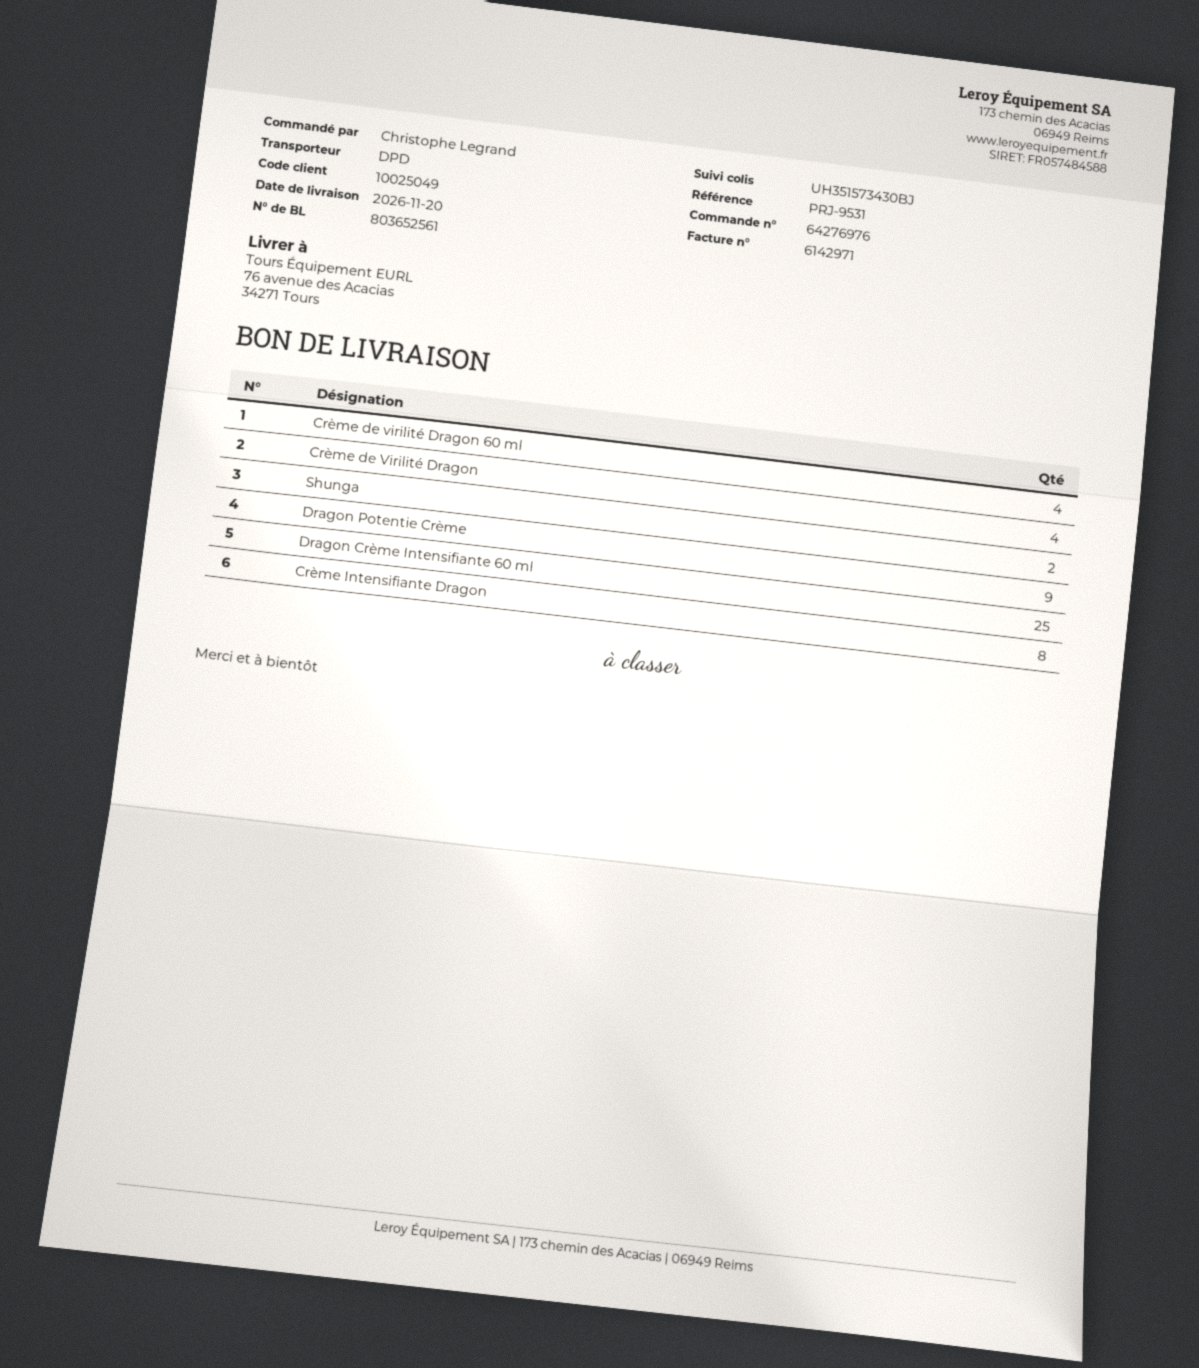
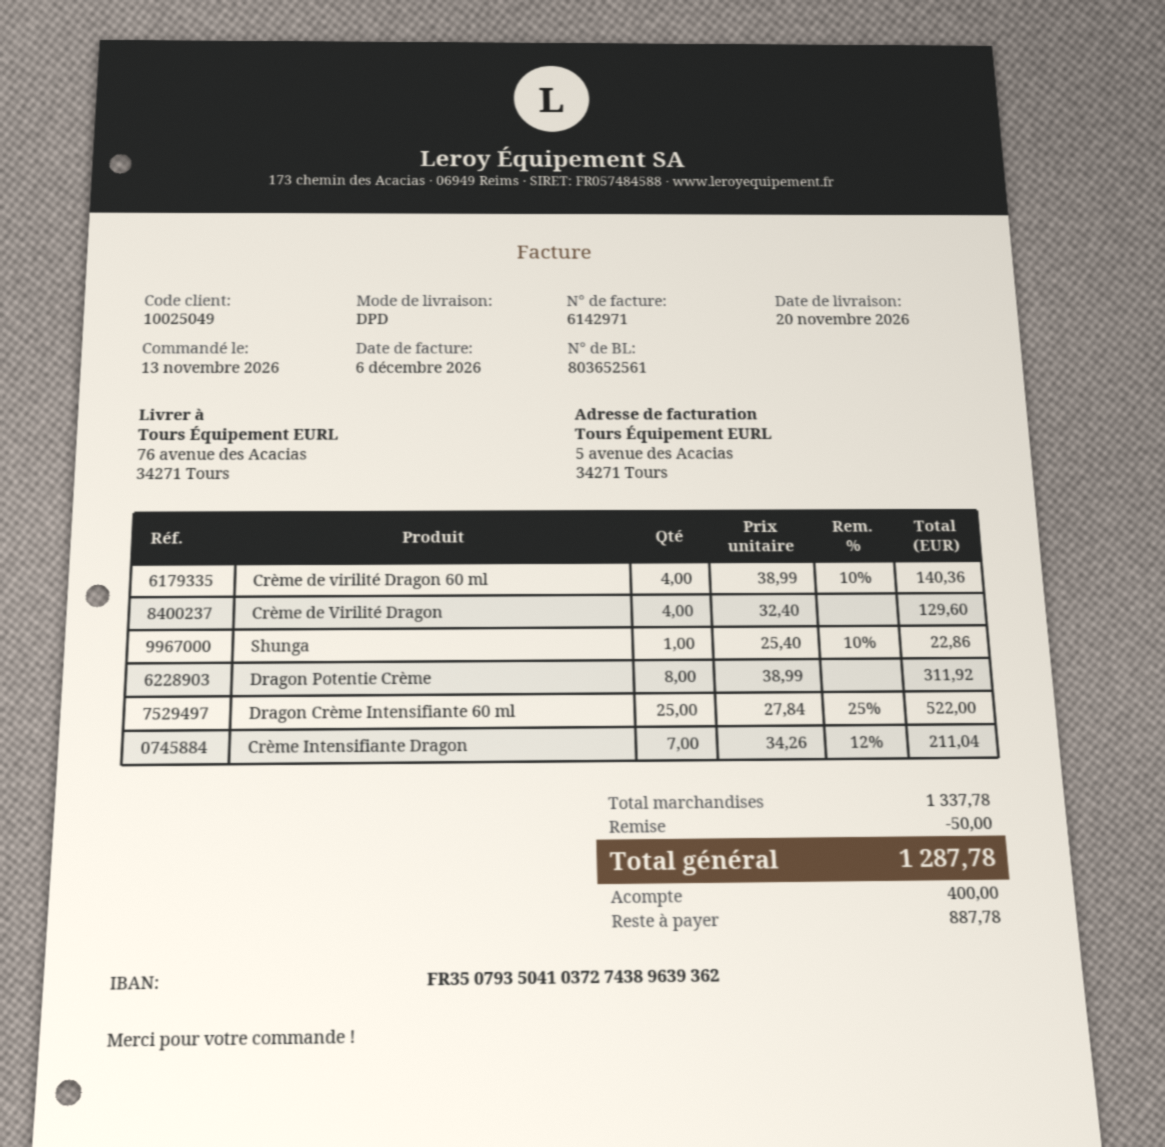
Shunga: 2 -> 1
Dragon Potentie Crème: 9 -> 8
Crème Intensifiante Dragon: 8 -> 7

